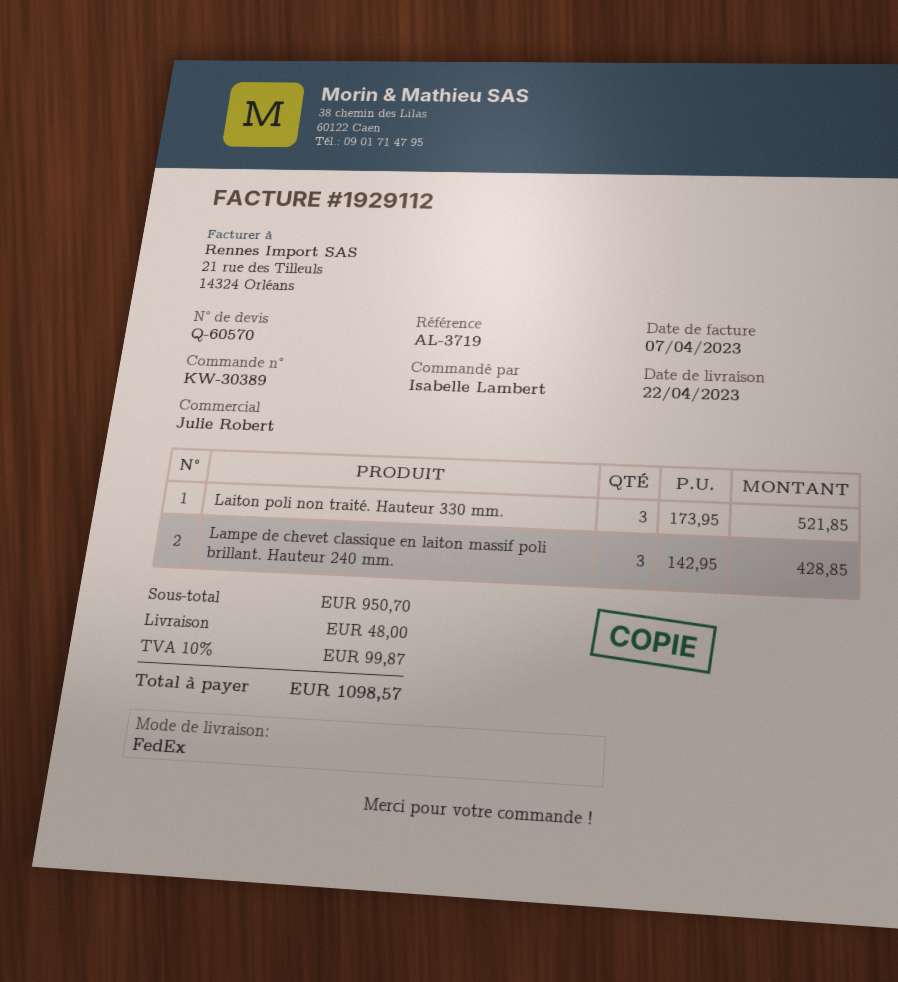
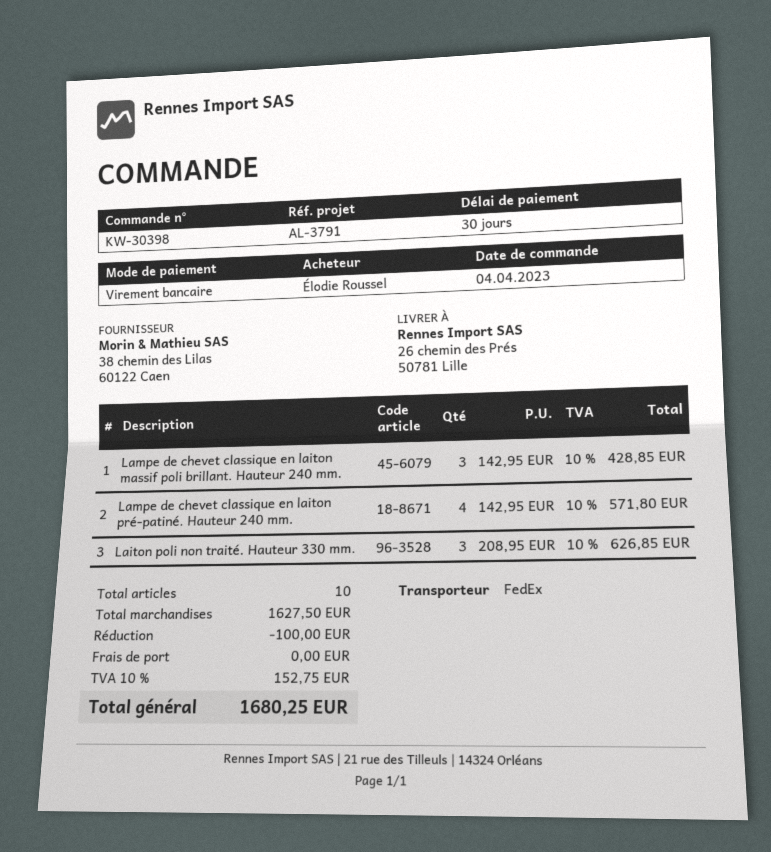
order number: KW-30389 -> KW-30398
reference: AL-3719 -> AL-3791
ordered by: Isabelle Lambert -> Élodie Roussel
Laiton poli non traité. Hauteur 330 mm.: 3 x 173.95 = 521.85 -> 3 x 208.95 = 626.85
Lampe de chevet classique en laiton pré-patiné. Hauteur 240 mm.: none -> 4 x 142.95 = 571.80
subtotal: 950.70 -> 1627.50
discount: none -> 100.00
shipping: 48.00 -> 0.00
tax: 10% = 99.87 -> 10% = 152.75
total: 1098.57 -> 1680.25

